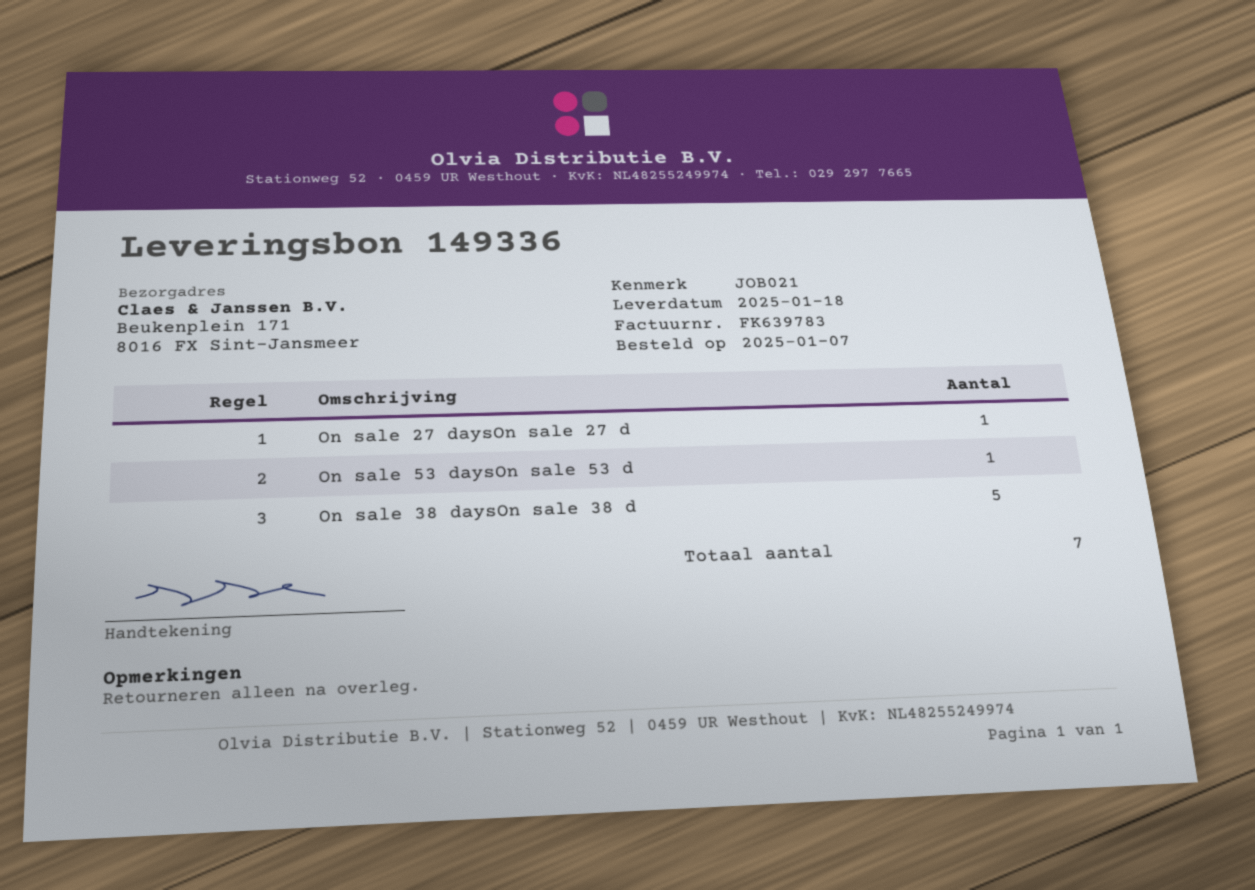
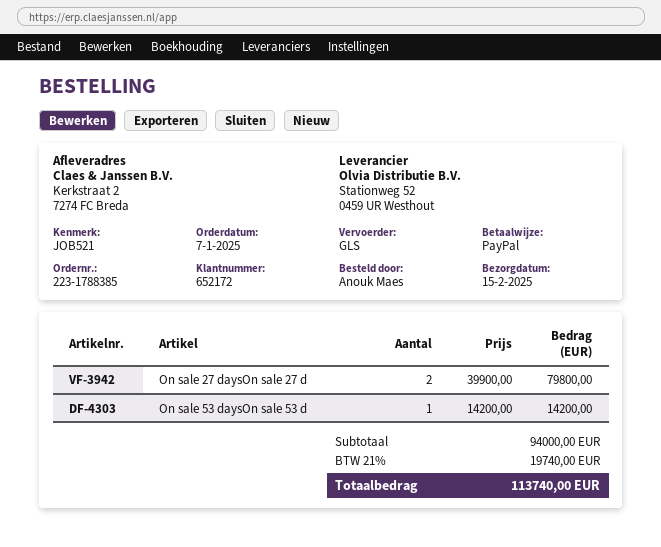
delivery date: 2025-01-18 -> 2025-02-15
reference: JOB021 -> JOB521
ship to: Beukenplein 171, 8016 FX Sint-Jansmeer -> Kerkstraat 2, 7274 FC Breda
On sale 27 daysOn sale 27 d: 1 -> 2
On sale 38 daysOn sale 38 d: 5 -> none

